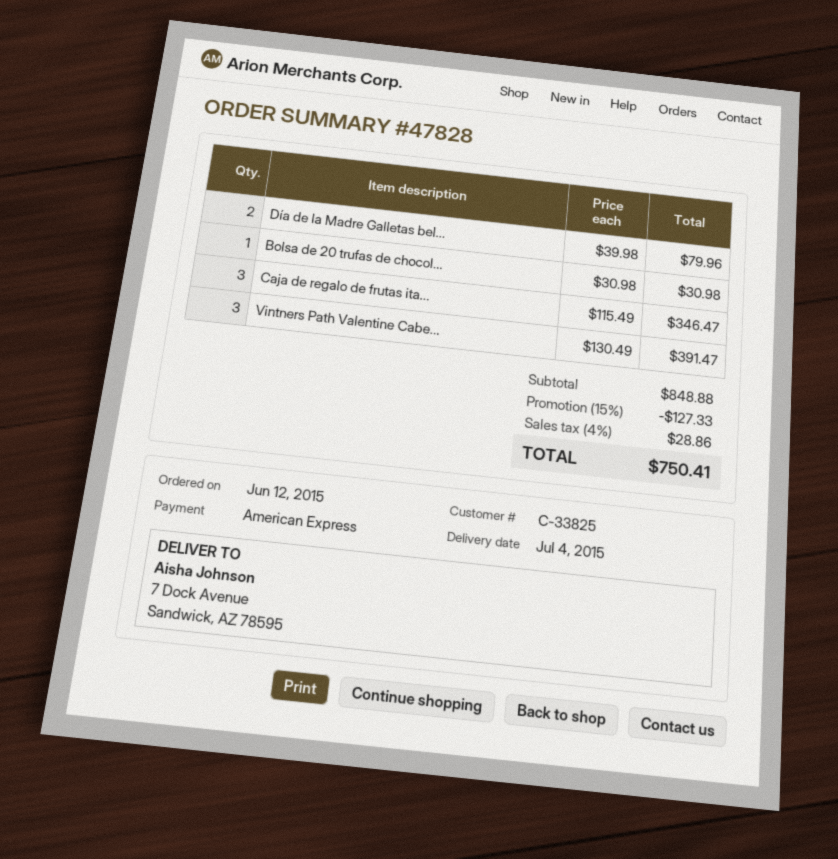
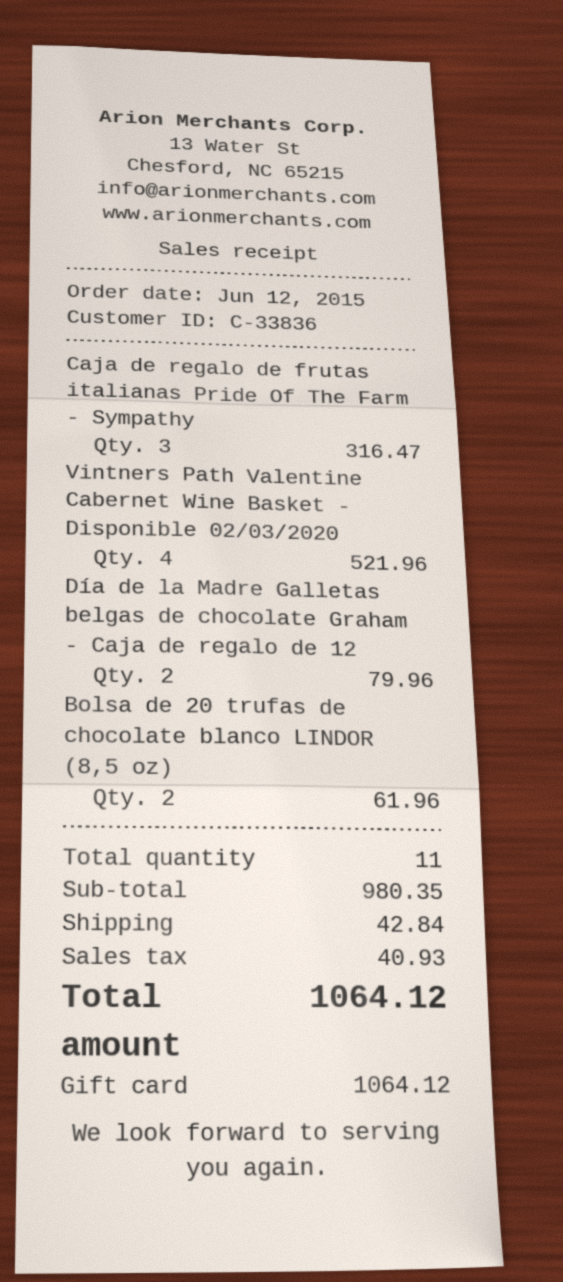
customer number: C-33825 -> C-33836
payment method: American Express -> gift card
Bolsa de 20 trufas de chocol...: 1 for 30.98 -> 2 for 61.96
Caja de regalo de frutas ita...: 3 for 346.47 -> 3 for 316.47
Vintners Path Valentine Cabe...: 3 for 391.47 -> 4 for 521.96
subtotal: 848.88 -> 980.35
discount: 15% = 127.33 -> none
shipping: none -> 42.84
tax: 28.86 -> 40.93
total: 750.41 -> 1064.12

